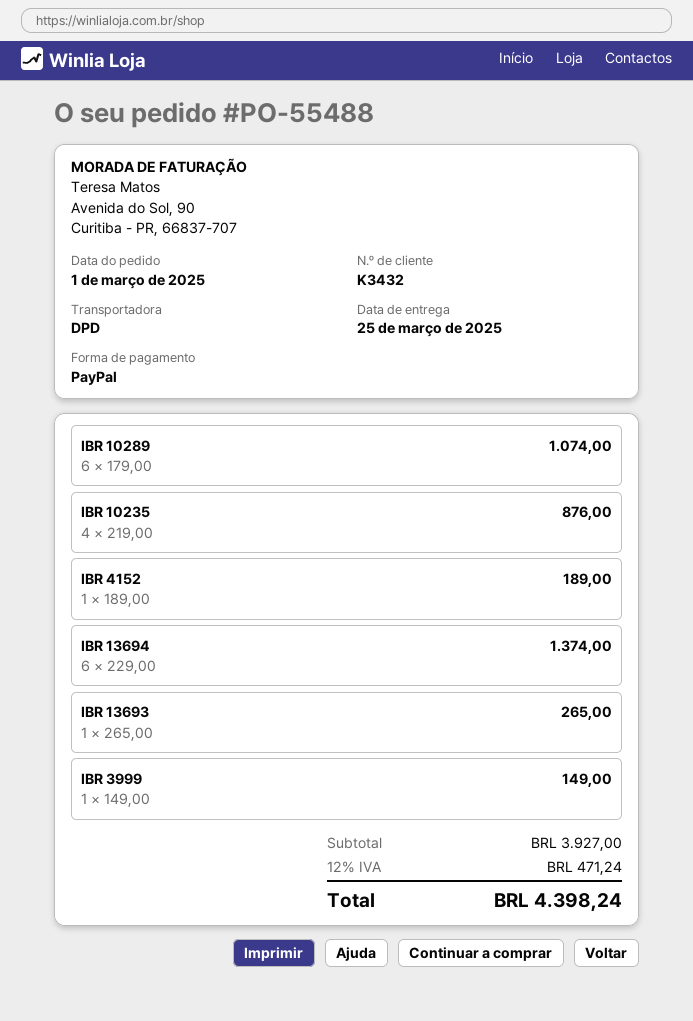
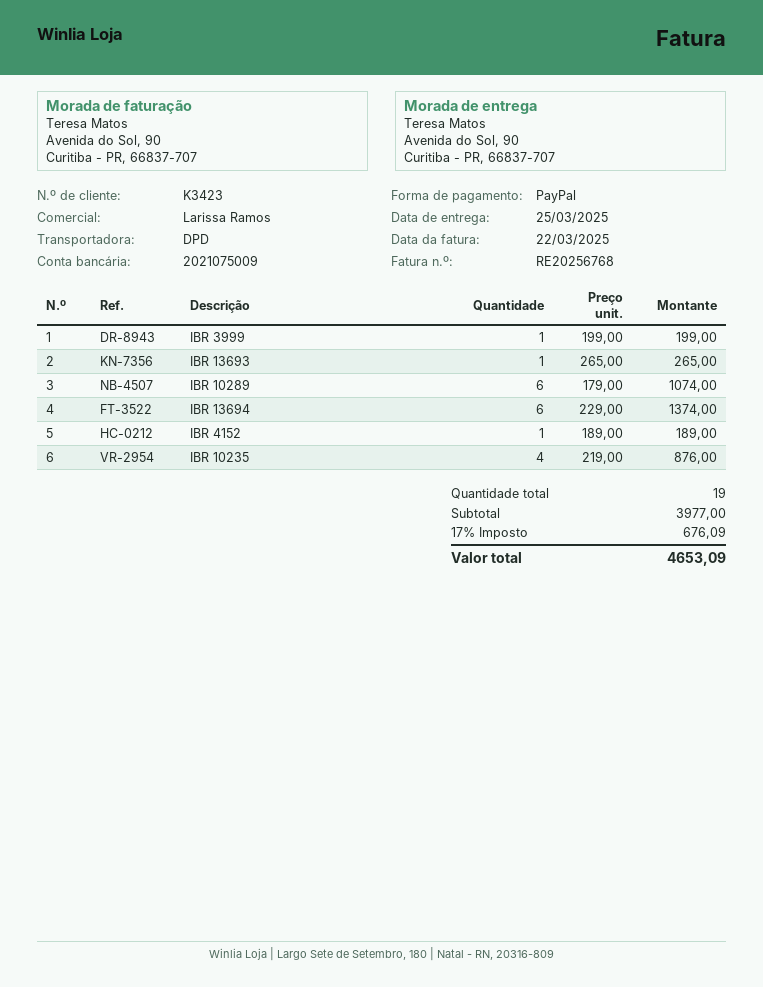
customer number: K3432 -> K3423
IBR 3999: 1 x 149.00 = 149.00 -> 1 x 199.00 = 199.00
subtotal: 3927.00 -> 3977.00
tax: 12% = 471.24 -> 17% = 676.09
total: 4398.24 -> 4653.09

